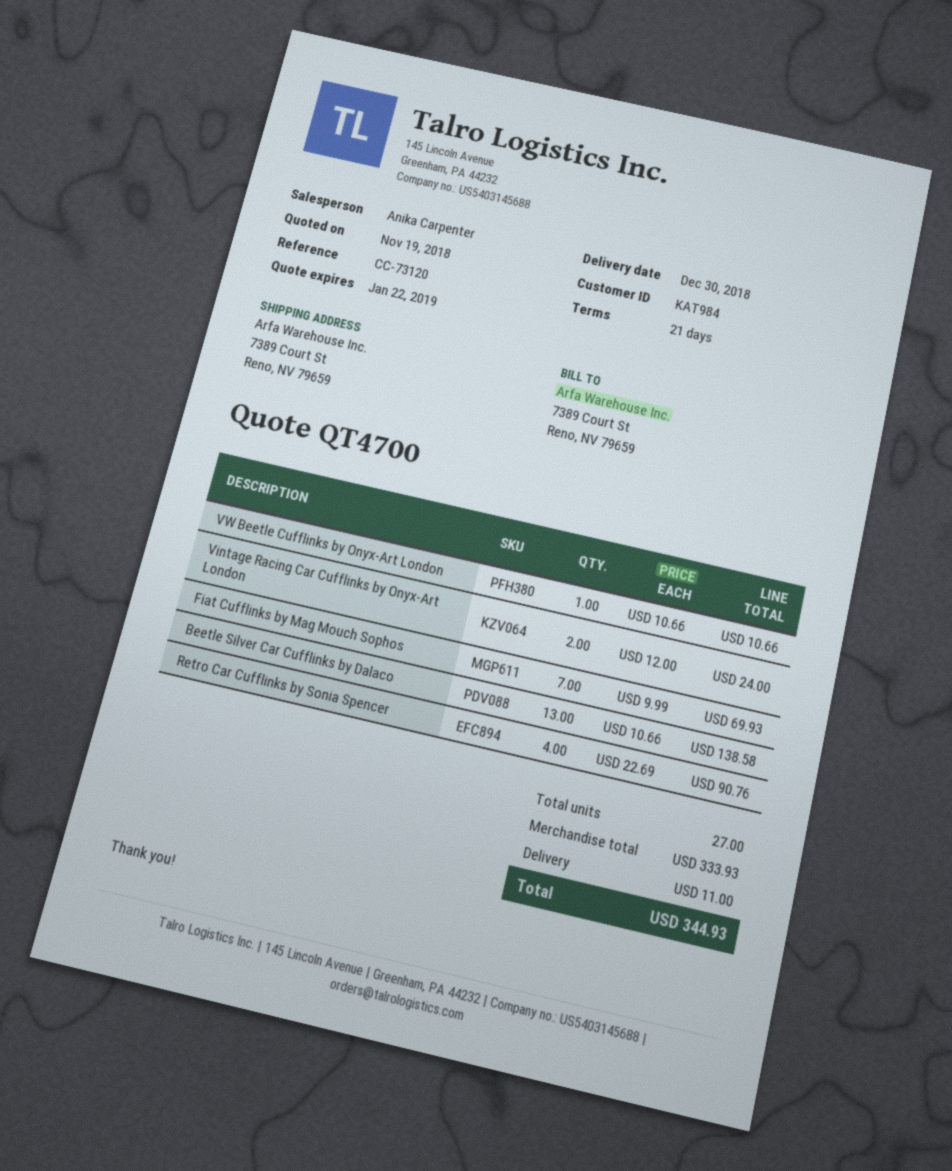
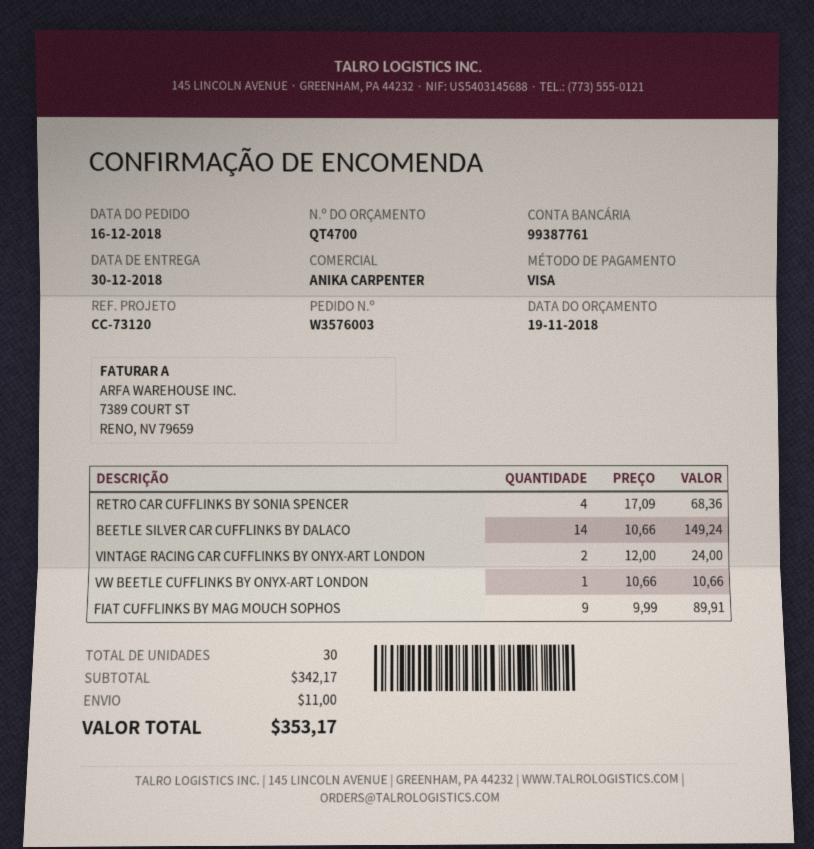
Fiat Cufflinks by Mag Mouch Sophos: 7 x 9.99 = 69.93 -> 9 x 9.99 = 89.91
Beetle Silver Car Cufflinks by Dalaco: 13 x 10.66 = 138.58 -> 14 x 10.66 = 149.24
Retro Car Cufflinks by Sonia Spencer: 4 x 22.69 = 90.76 -> 4 x 17.09 = 68.36
total quantity: 27 -> 30
subtotal: 333.93 -> 342.17
total: 344.93 -> 353.17

